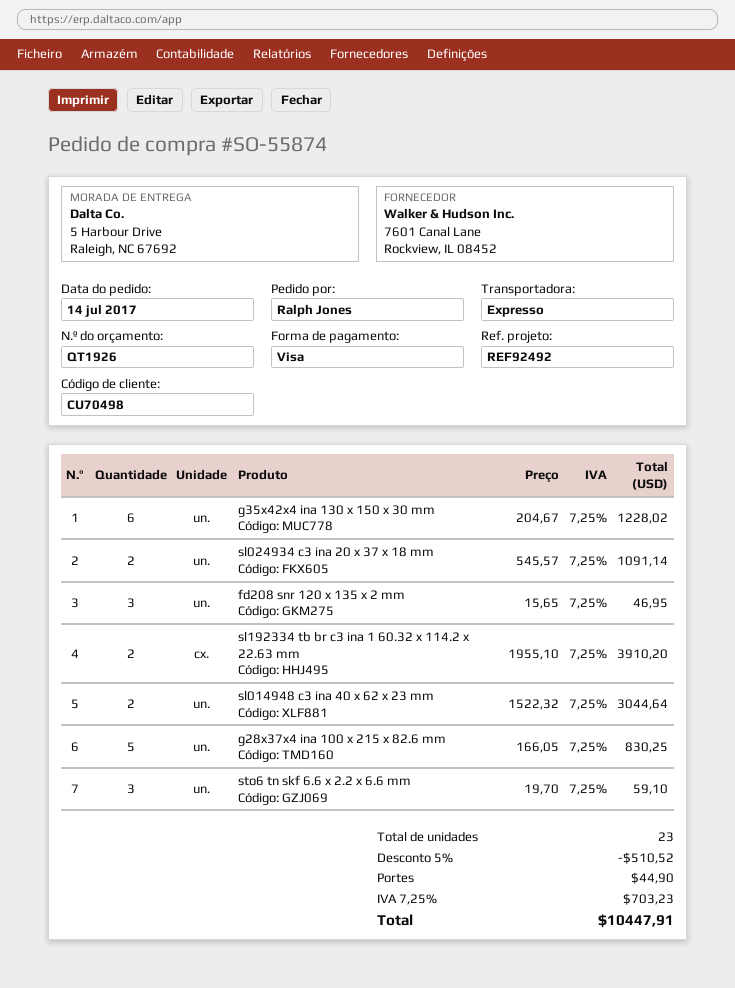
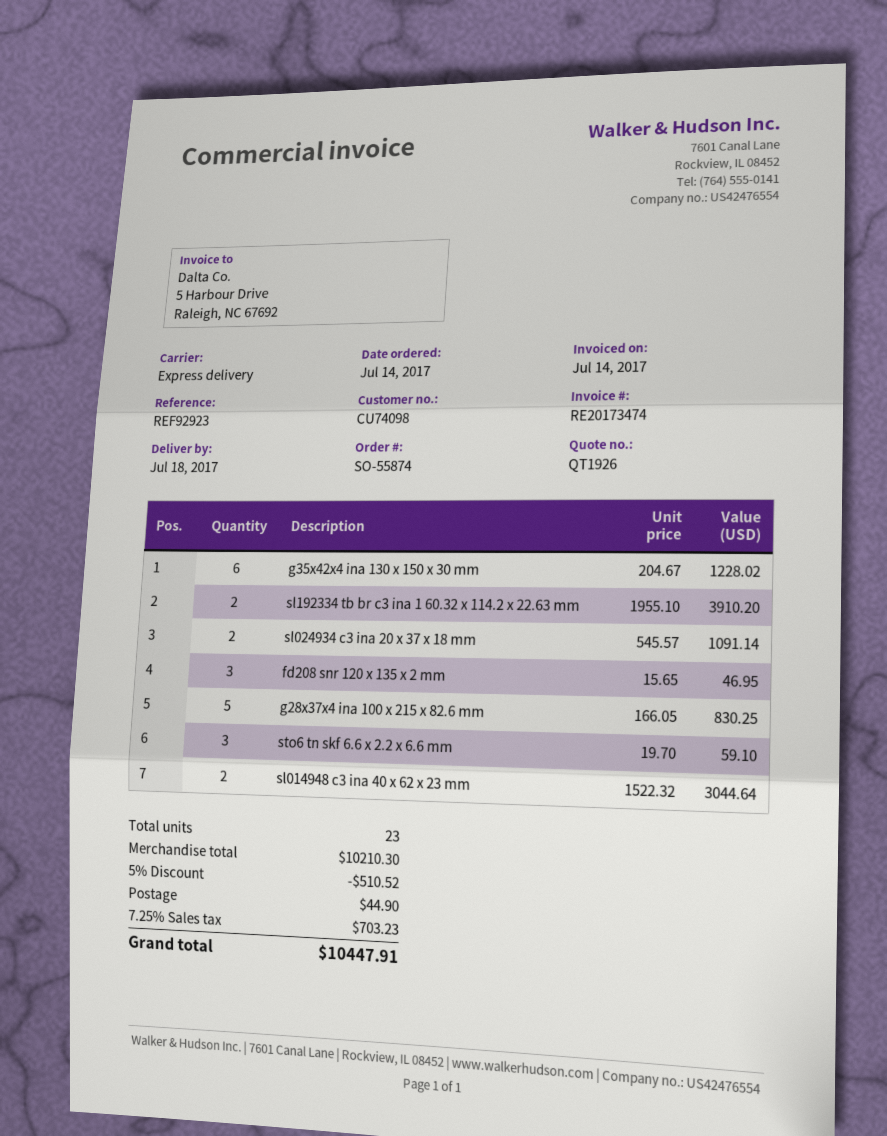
customer number: CU70498 -> CU74098
reference: REF92492 -> REF92923

